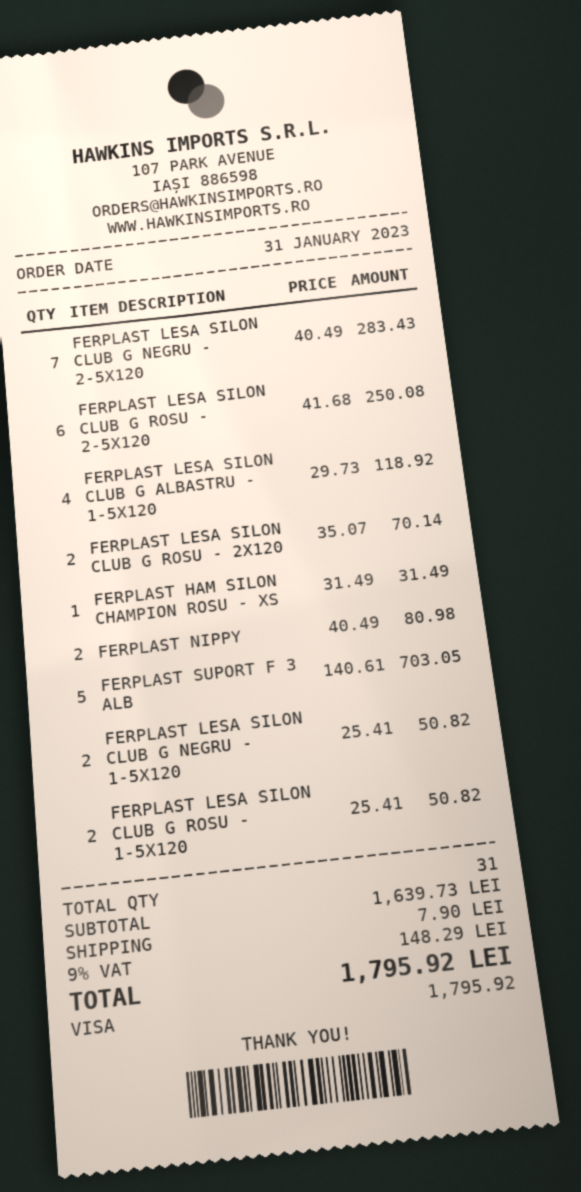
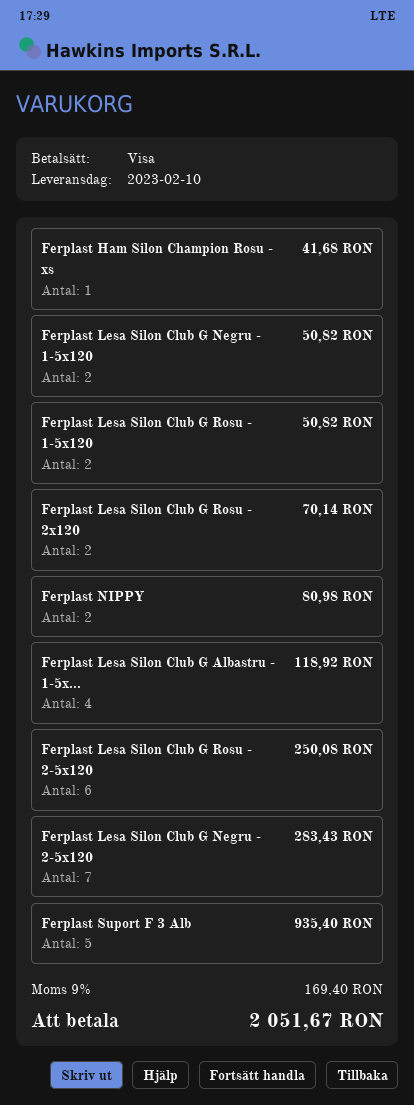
FERPLAST HAM SILON CHAMPION ROSU - XS: 1 for 31.49 -> 1 for 41.68
FERPLAST SUPORT F 3 ALB: 5 for 703.05 -> 5 for 935.40
shipping: 7.90 -> none
tax: 9% = 148.29 -> 9% = 169.40
total: 1795.92 -> 2051.67

